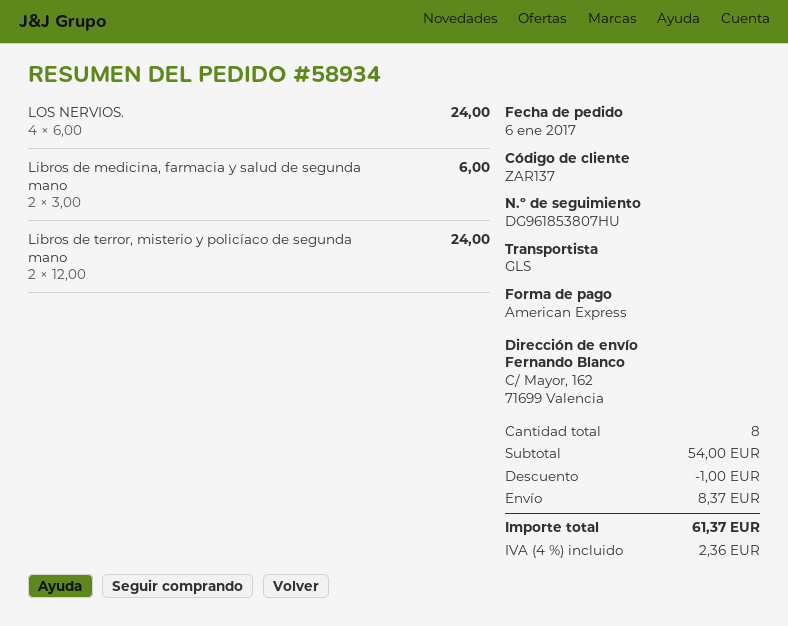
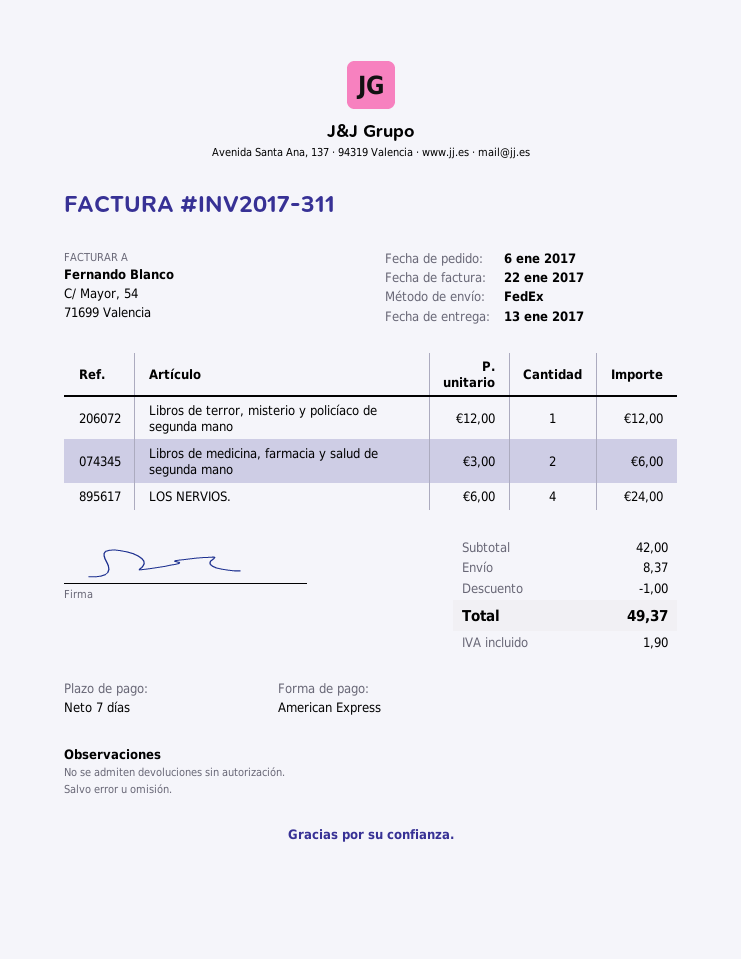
shipping method: GLS -> FedEx
Libros de terror, misterio y policíaco de segunda mano: 2 x 12.00 = 24.00 -> 1 x 12.00 = 12.00
subtotal: 54.00 -> 42.00
tax: 2.36 -> 1.90
total: 61.37 -> 49.37

